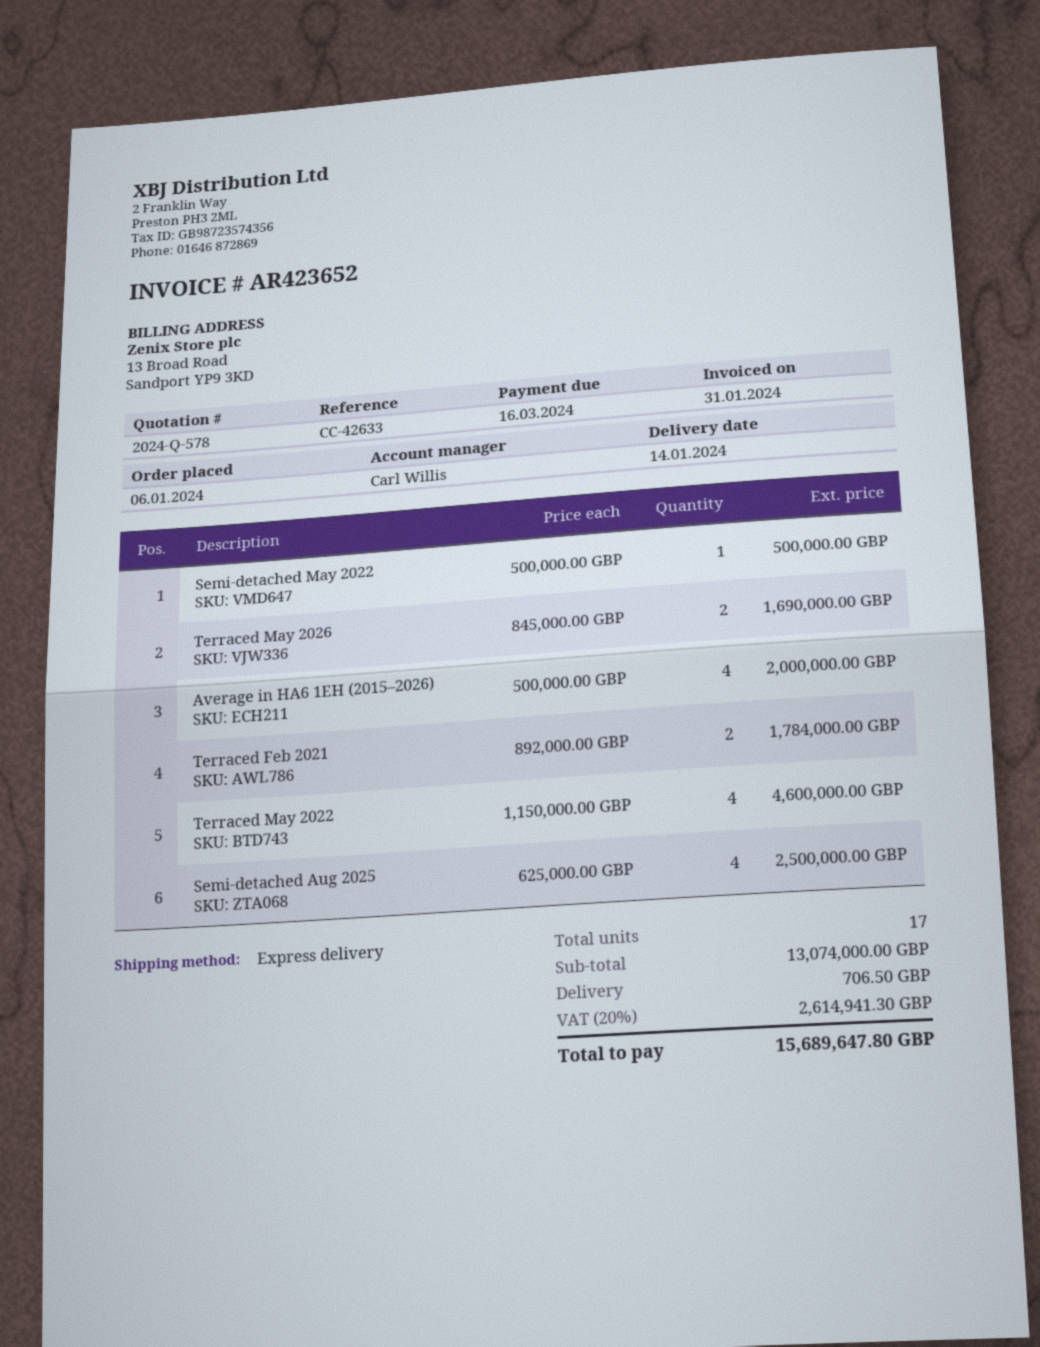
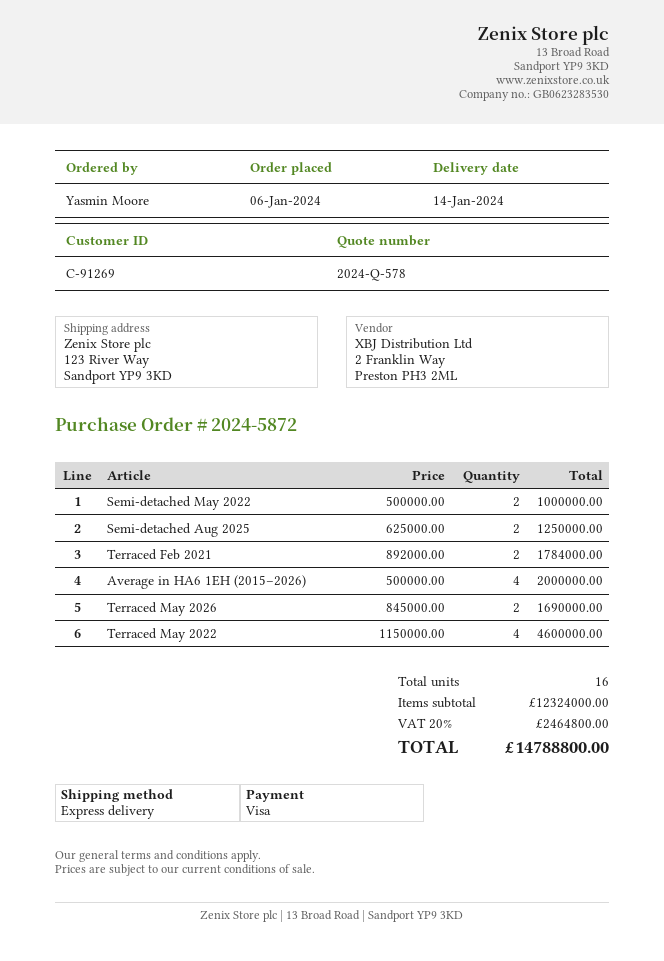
Semi-detached May 2022: 1 x 500000.00 = 500000.00 -> 2 x 500000.00 = 1000000.00
Semi-detached Aug 2025: 4 x 625000.00 = 2500000.00 -> 2 x 625000.00 = 1250000.00
total quantity: 17 -> 16
subtotal: 13074000.00 -> 12324000.00
shipping: 706.50 -> none
tax: 20% = 2614941.30 -> 20% = 2464800.00
total: 15689647.80 -> 14788800.00

